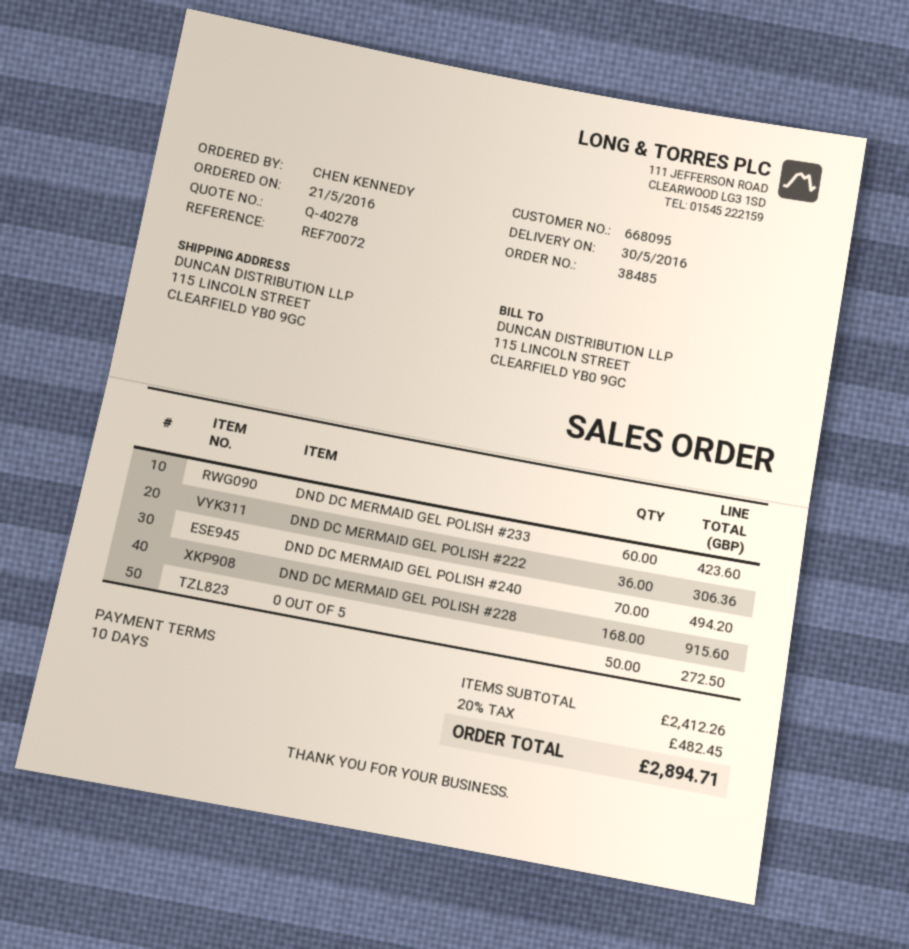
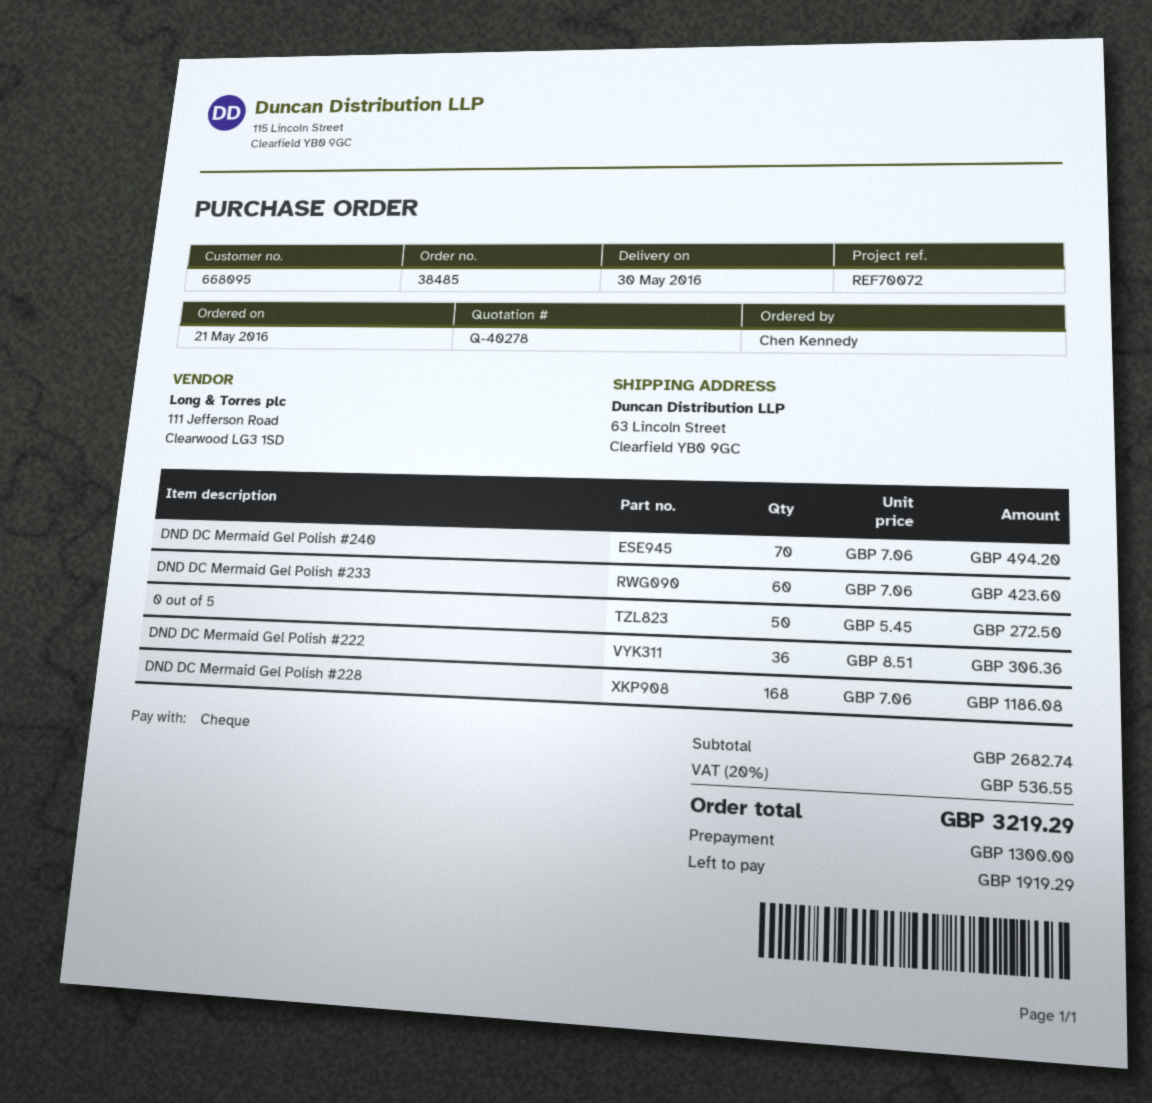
ship to: 115 LINCOLN STREET, CLEARFIELD YB0 9GC -> 63 Lincoln Street, Clearfield YB0 9GC
DND DC MERMAID GEL POLISH #228: 168 for 915.60 -> 168 for 1186.08
subtotal: 2412.26 -> 2682.74
tax: 20% = 482.45 -> 20% = 536.55
total: 2894.71 -> 3219.29

